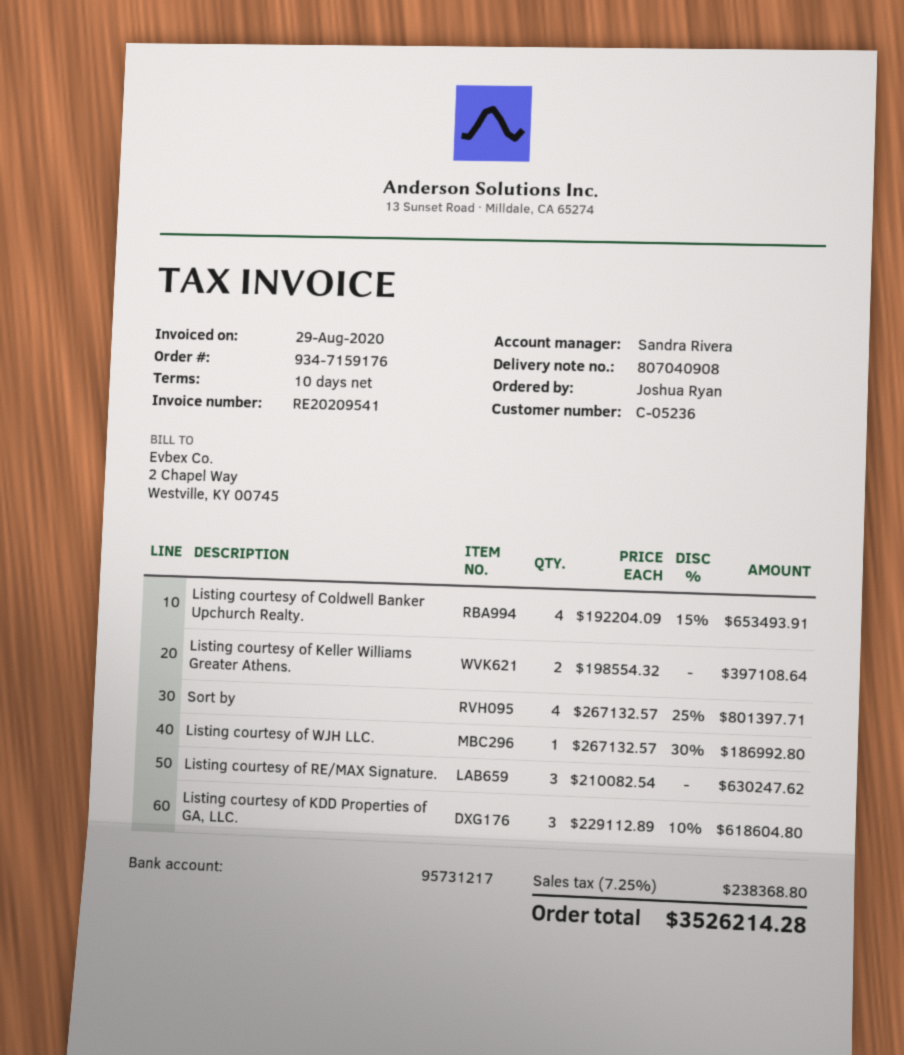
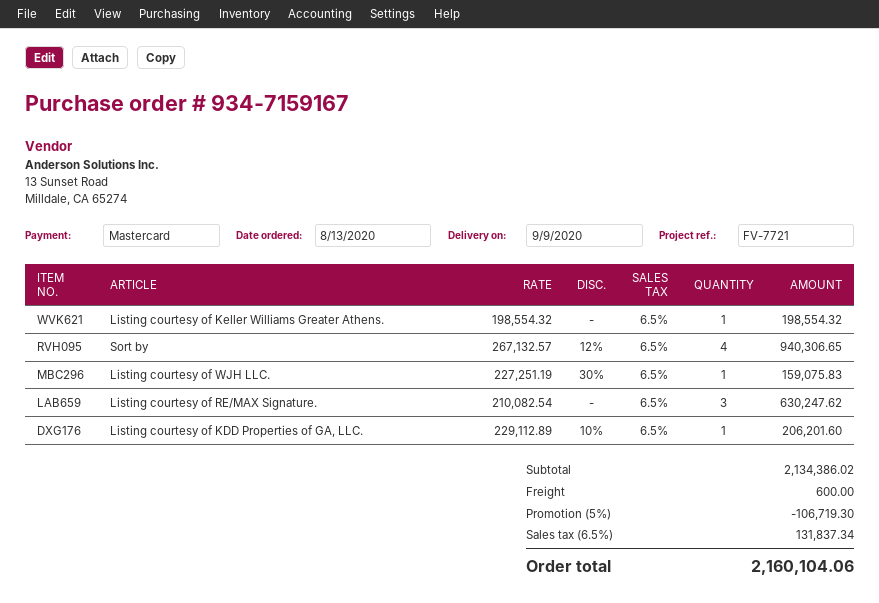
order number: 934-7159176 -> 934-7159167
Listing courtesy of Coldwell Banker Upchurch Realty.: 4 x 192204.09 - 15% = 653493.91 -> none
Listing courtesy of Keller Williams Greater Athens.: 2 x 198554.32 = 397108.64 -> 1 x 198554.32 = 198554.32
Sort by: 4 x 267132.57 - 25% = 801397.71 -> 4 x 267132.57 - 12% = 940306.65
Listing courtesy of WJH LLC.: 1 x 267132.57 - 30% = 186992.80 -> 1 x 227251.19 - 30% = 159075.83
Listing courtesy of KDD Properties of GA, LLC.: 3 x 229112.89 - 10% = 618604.80 -> 1 x 229112.89 - 10% = 206201.60
discount: none -> 5% = 106719.30
shipping: none -> 600.00
tax: 7.25% = 238368.80 -> 6.5% = 131837.34
total: 3526214.28 -> 2160104.06

